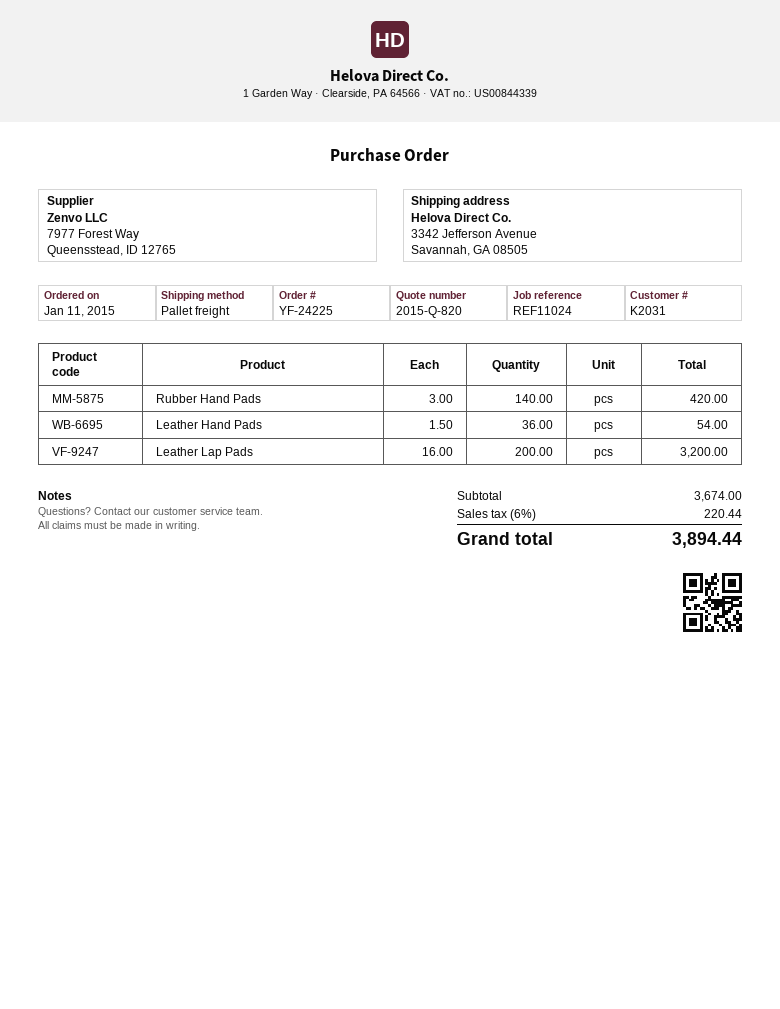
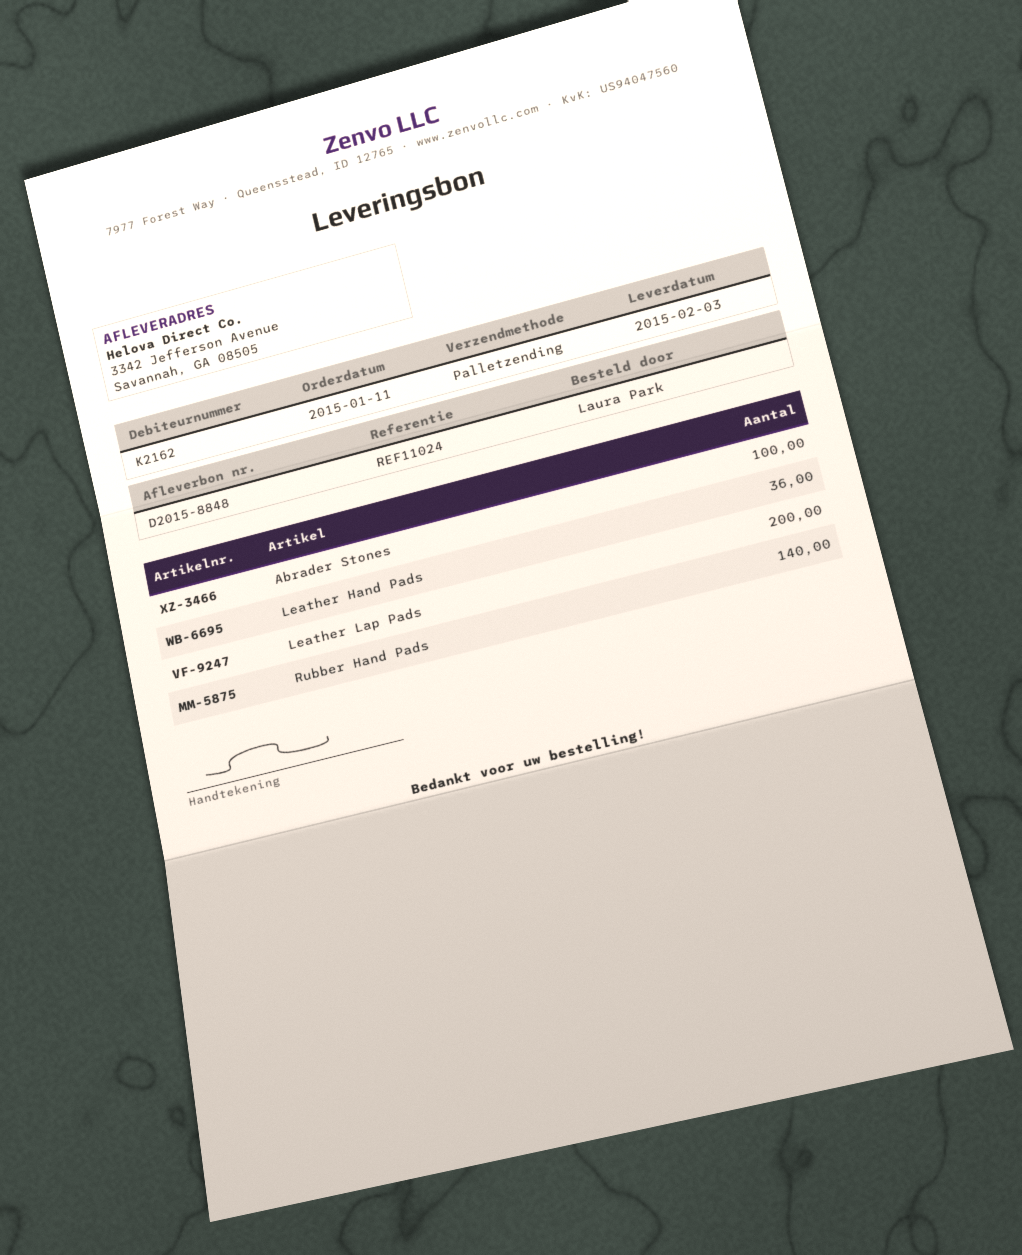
customer number: K2031 -> K2162
Abrader Stones: none -> 100

